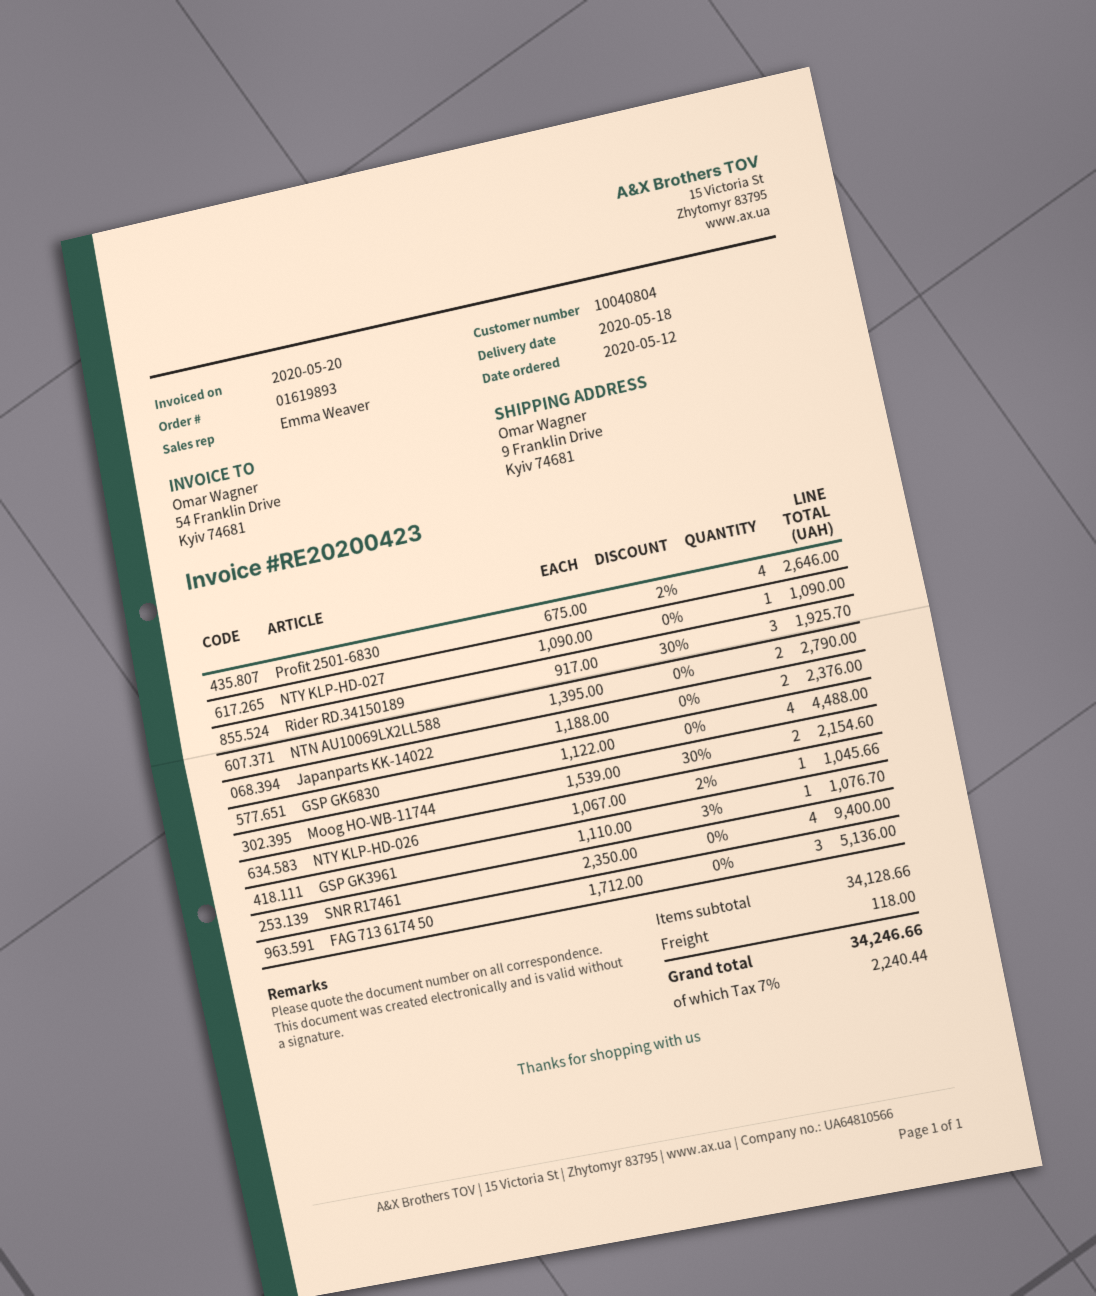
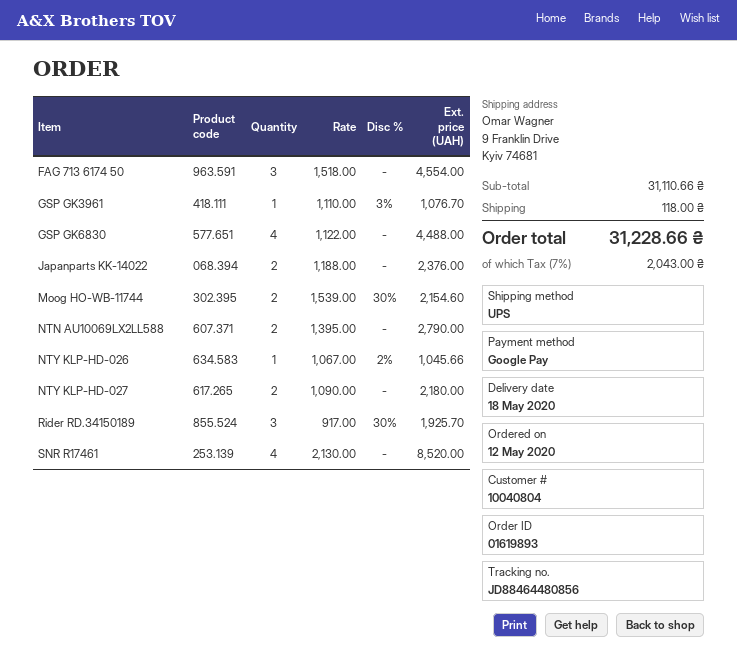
Profit 2501-6830: 4 x 675.00 - 2% = 2646.00 -> none
NTY KLP-HD-027: 1 x 1090.00 = 1090.00 -> 2 x 1090.00 = 2180.00
SNR R17461: 4 x 2350.00 = 9400.00 -> 4 x 2130.00 = 8520.00
FAG 713 6174 50: 3 x 1712.00 = 5136.00 -> 3 x 1518.00 = 4554.00
subtotal: 34128.66 -> 31110.66
tax: 7% = 2240.44 -> 7% = 2043.00
total: 34246.66 -> 31228.66

